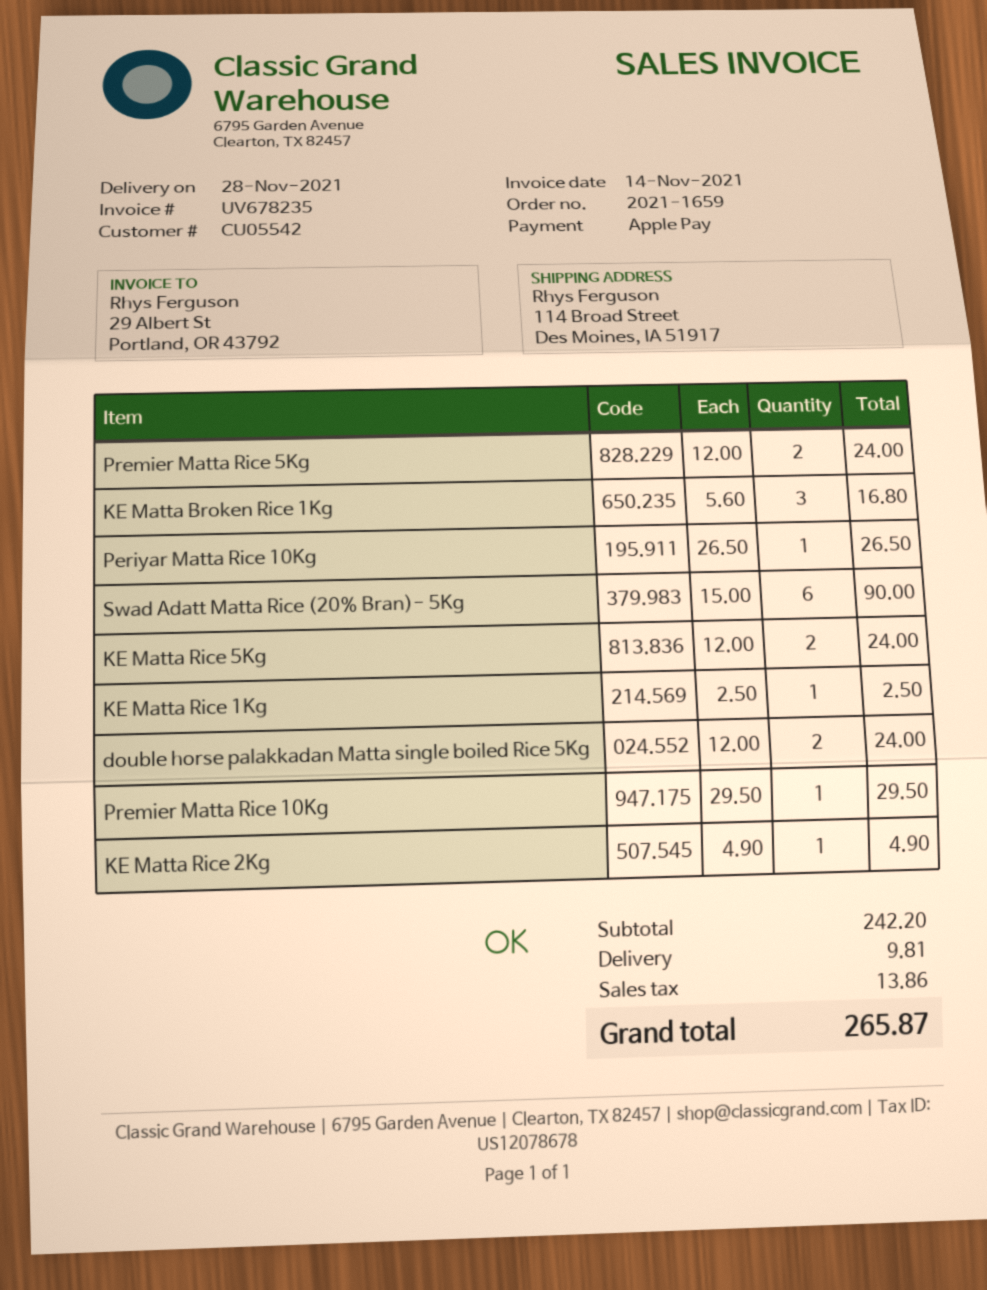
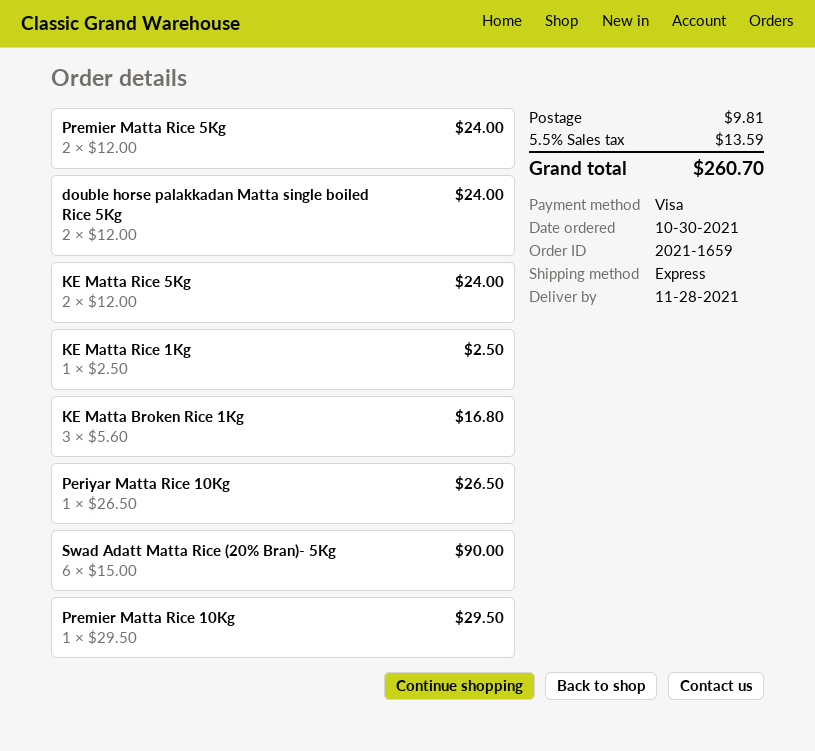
payment method: Apple Pay -> Visa
KE Matta Rice 2Kg: 1 x 4.90 = 4.90 -> none
tax: 13.86 -> 13.59
total: 265.87 -> 260.70

